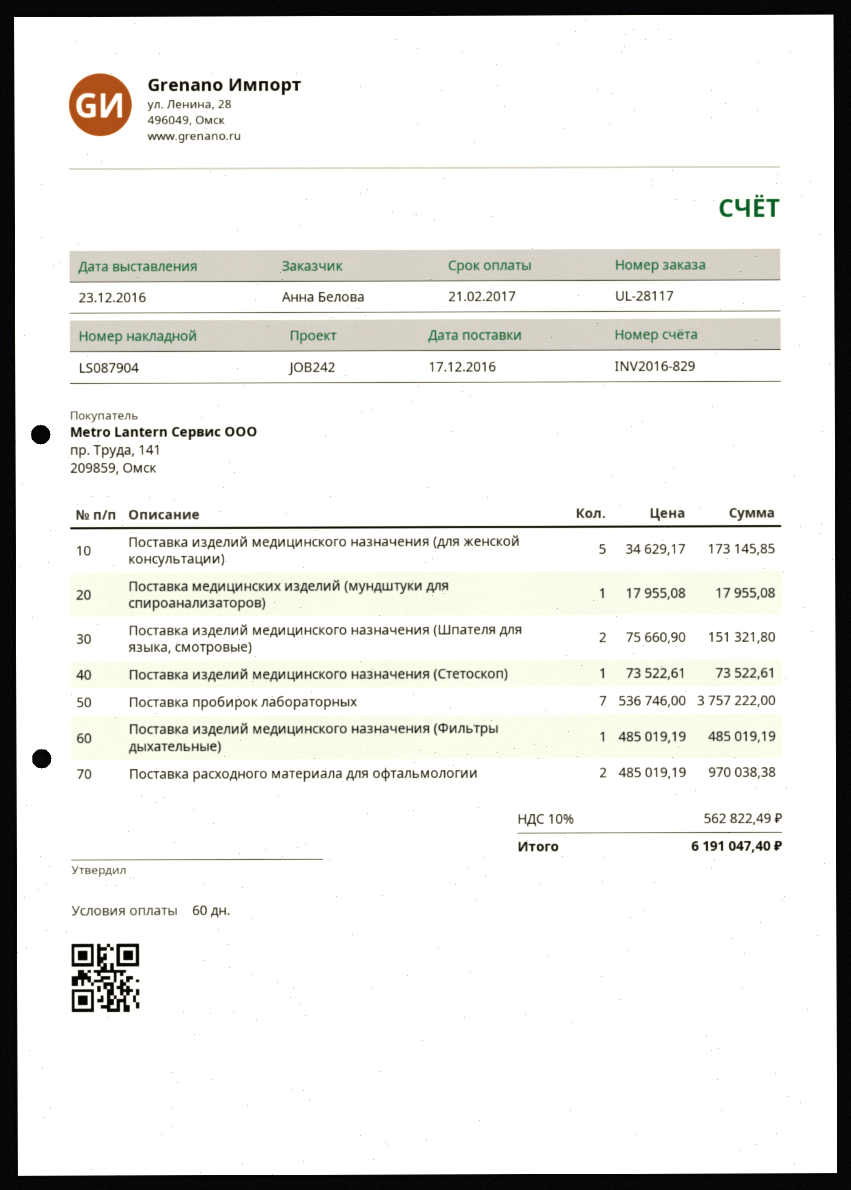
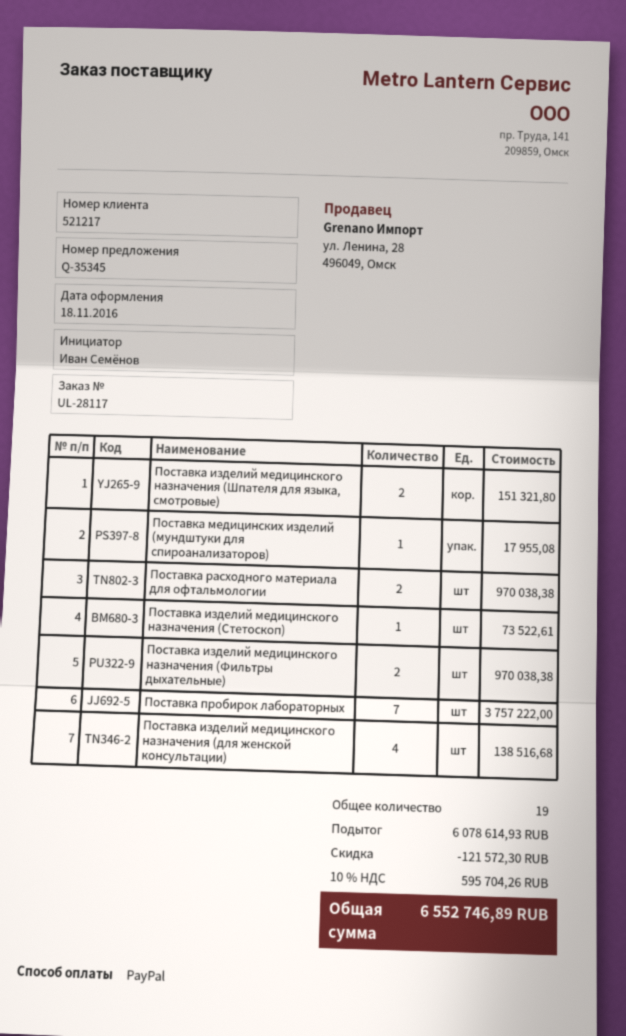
ordered by: Анна Белова -> Иван Семёнов
Поставка изделий медицинского назначения (для женской консультации): 5 for 173145.85 -> 4 for 138516.68
Поставка изделий медицинского назначения (Фильтры дыхательные): 1 for 485019.19 -> 2 for 970038.38
discount: none -> 121572.30
tax: 10% = 562822.49 -> 10% = 595704.26
total: 6191047.40 -> 6552746.89

